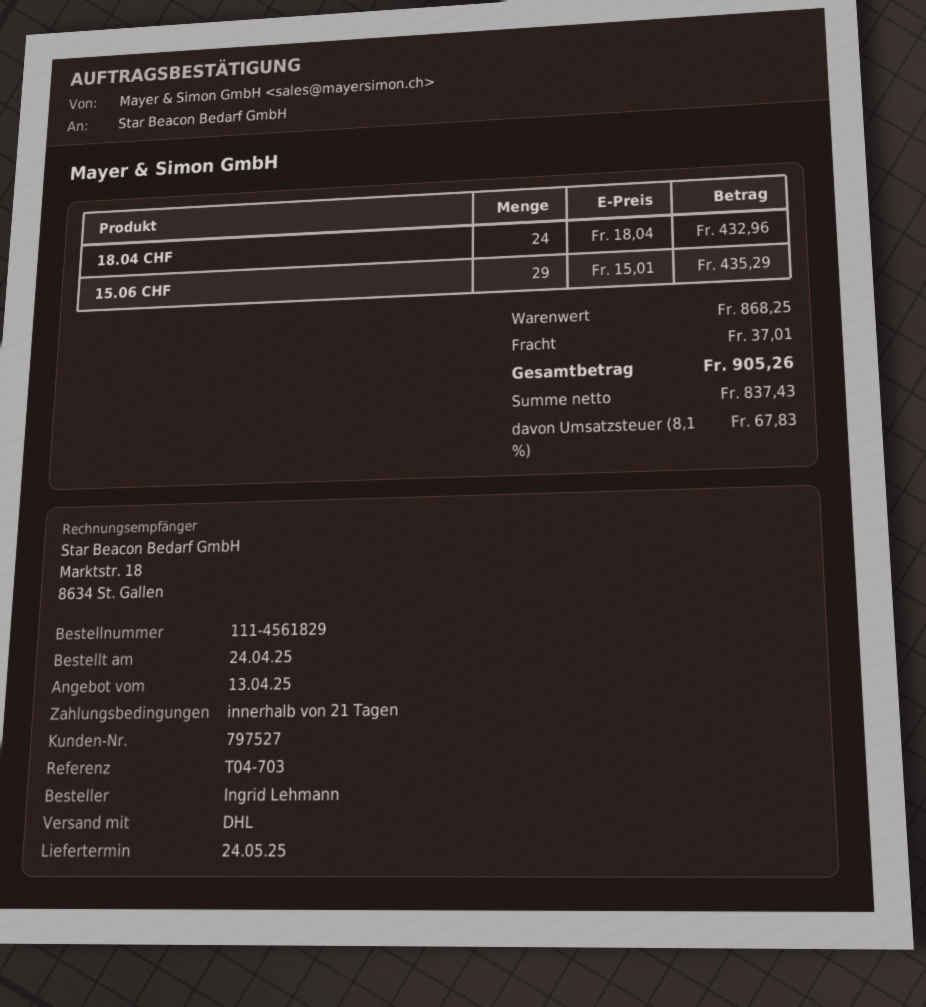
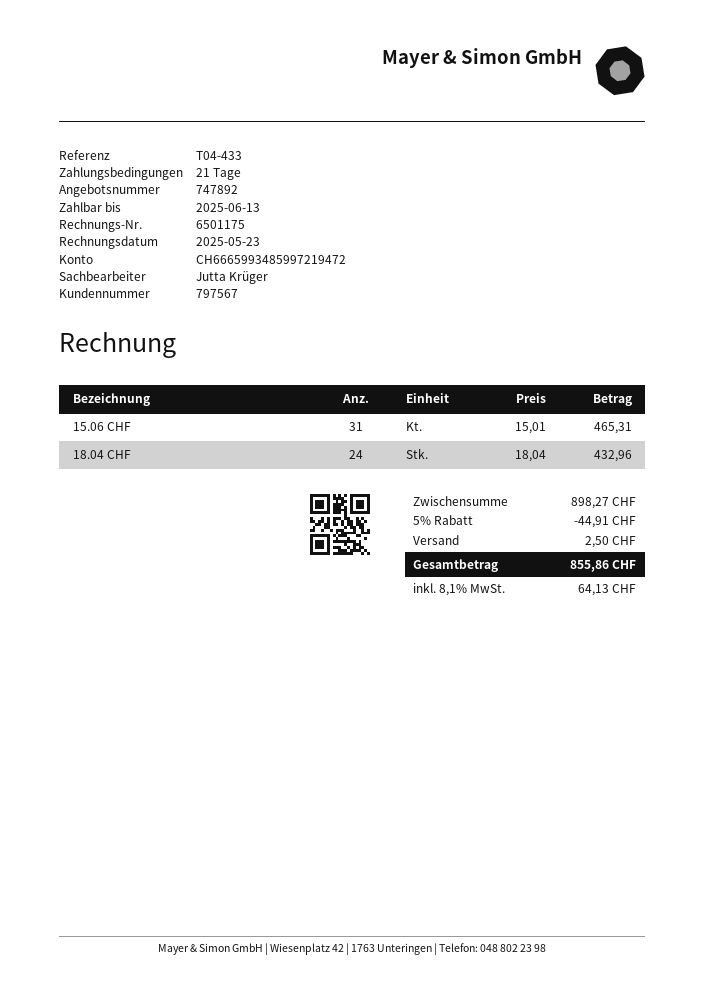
customer number: 797527 -> 797567
reference: T04-703 -> T04-433
15.06 CHF: 29 x 15.01 = 435.29 -> 31 x 15.01 = 465.31
subtotal: 868.25 -> 898.27
discount: none -> 5% = 44.91
shipping: 37.01 -> 2.50
tax: 8.1% = 67.83 -> 8.1% = 64.13
total: 905.26 -> 855.86

